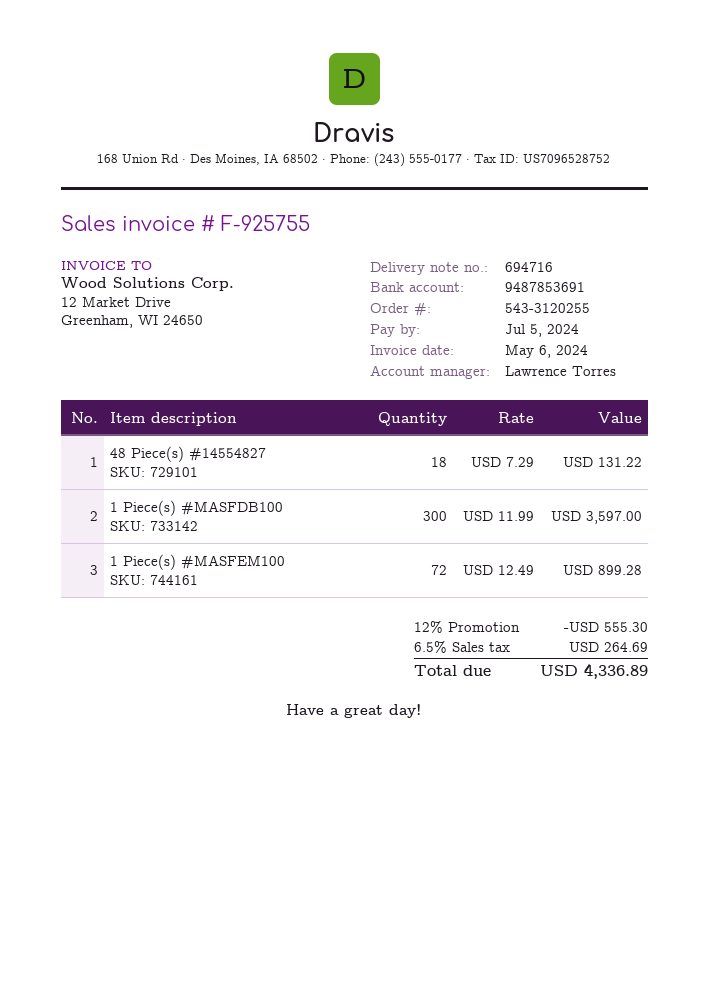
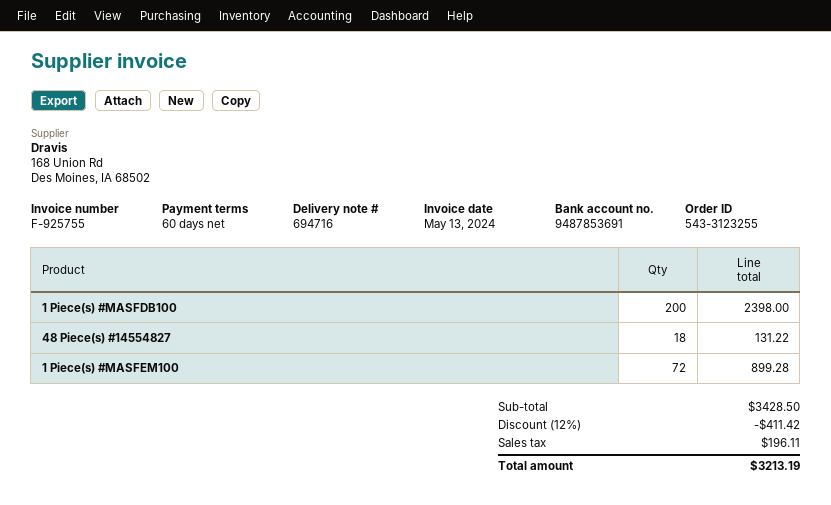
order number: 543-3120255 -> 543-3123255
invoice date: 2024-05-06 -> 2024-05-13
1 Piece(s) #MASFDB100: 300 for 3597.00 -> 200 for 2398.00
discount: 12% = 555.30 -> 12% = 411.42
tax: 264.69 -> 196.11
total: 4336.89 -> 3213.19

